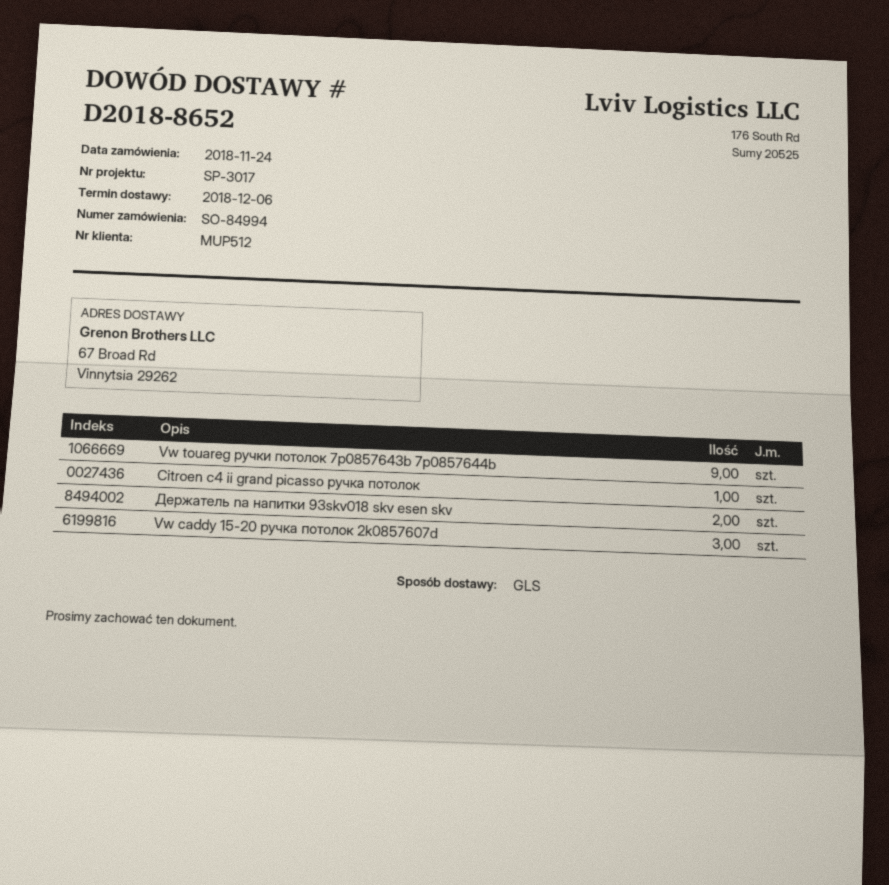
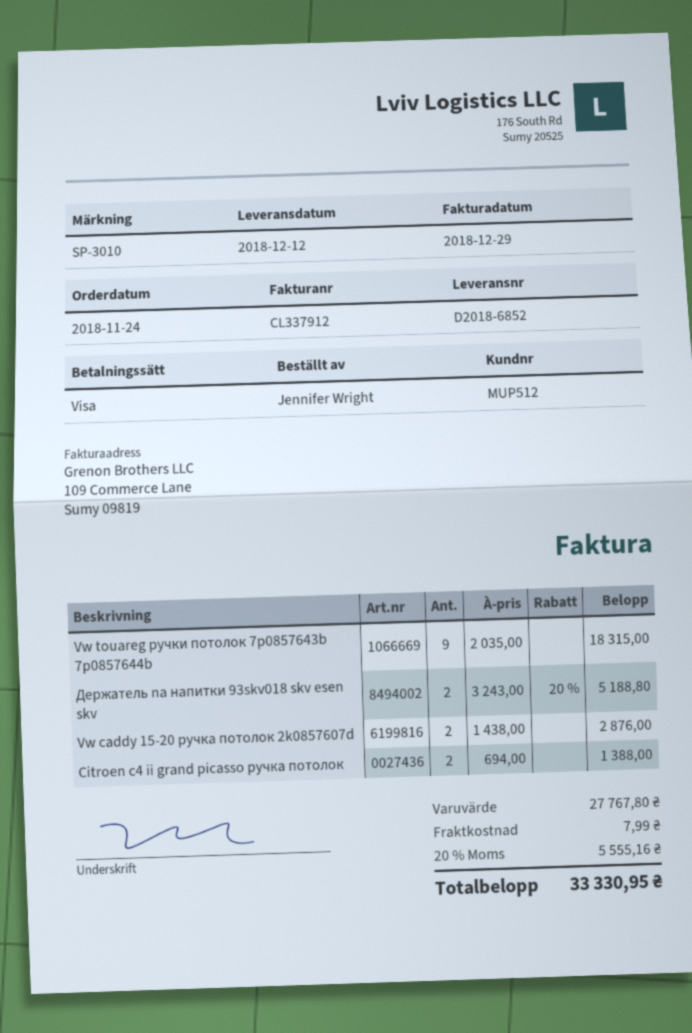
delivery note number: D2018-8652 -> D2018-6852
delivery date: 2018-12-06 -> 2018-12-12
reference: SP-3017 -> SP-3010
Citroen c4 ii grand picasso ручка потолок: 1 -> 2
Vw caddy 15-20 ручка потолок 2k0857607d: 3 -> 2

